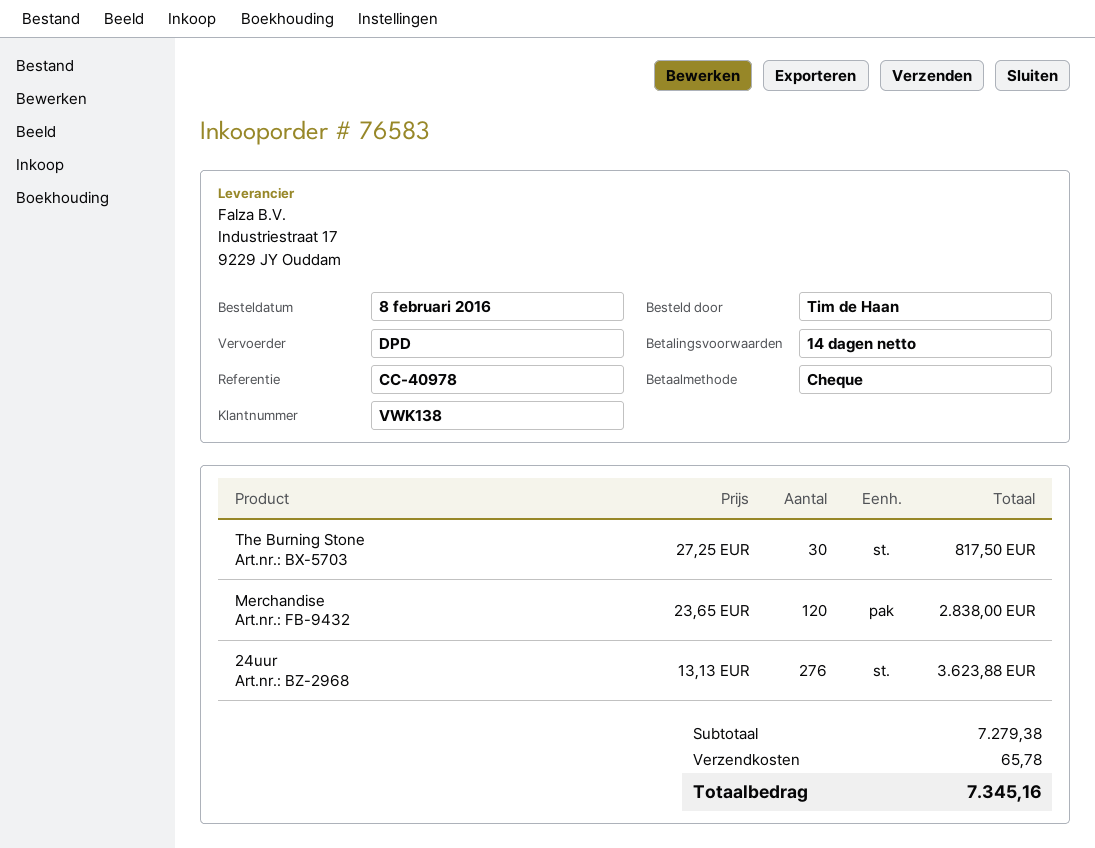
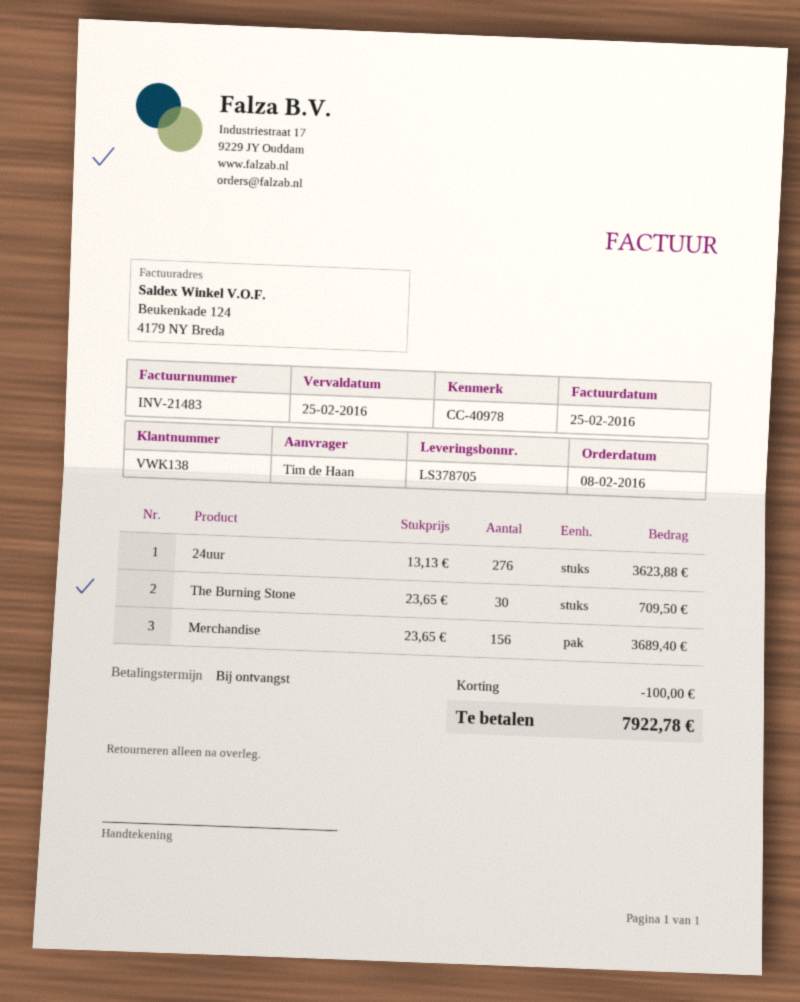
payment terms: 14 days -> on receipt
The Burning Stone: 30 x 27.25 = 817.50 -> 30 x 23.65 = 709.50
Merchandise: 120 x 23.65 = 2838.00 -> 156 x 23.65 = 3689.40
discount: none -> 100.00
shipping: 65.78 -> none
total: 7345.16 -> 7922.78

